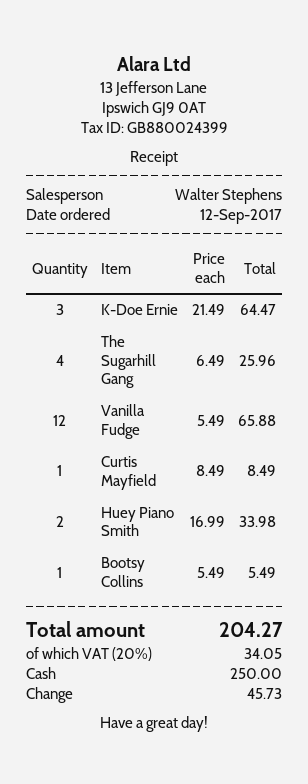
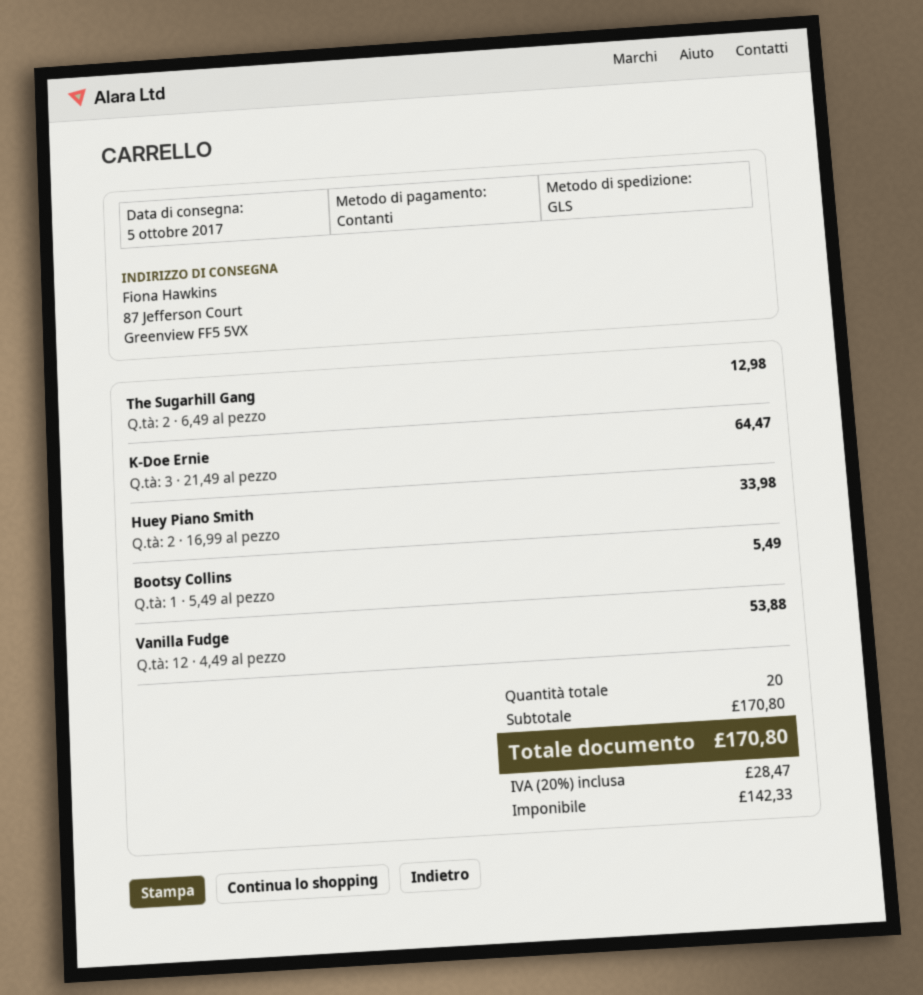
The Sugarhill Gang: 4 x 6.49 = 25.96 -> 2 x 6.49 = 12.98
Vanilla Fudge: 12 x 5.49 = 65.88 -> 12 x 4.49 = 53.88
Curtis Mayfield: 1 x 8.49 = 8.49 -> none
tax: 20% = 34.05 -> 20% = 28.47
total: 204.27 -> 170.80

